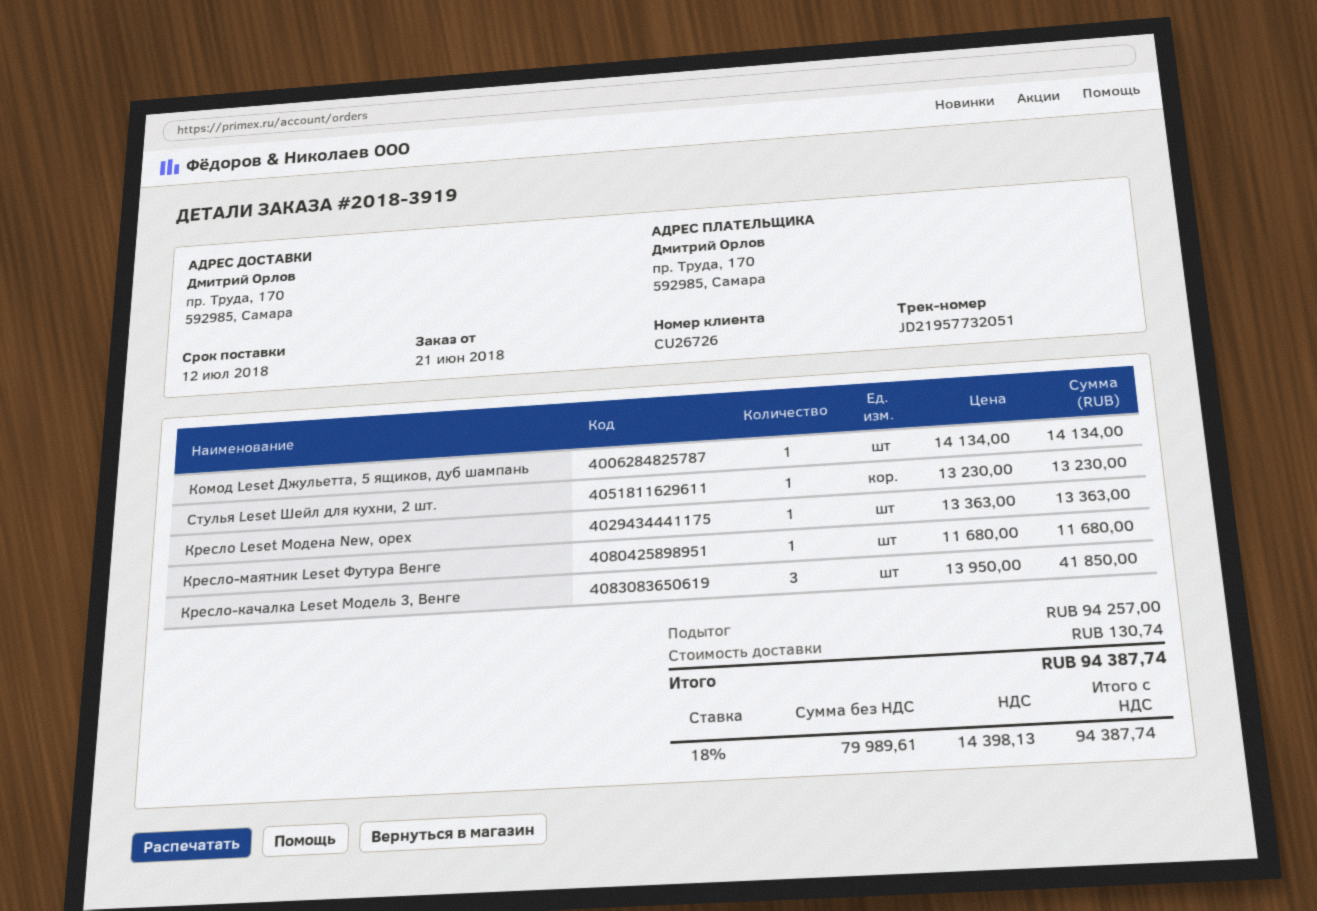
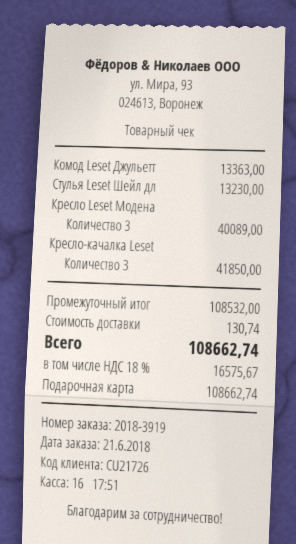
customer number: CU26726 -> CU21726
Комод Leset Джульетта, 5 ящиков, дуб шампань: 1 for 14134.00 -> 1 for 13363.00
Кресло Leset Модена New, орех: 1 for 13363.00 -> 3 for 40089.00
Кресло-маятник Leset Футура Венге: 1 for 11680.00 -> none
subtotal: 94257.00 -> 108532.00
tax: 18% = 14398.13 -> 18% = 16575.67
total: 94387.74 -> 108662.74

